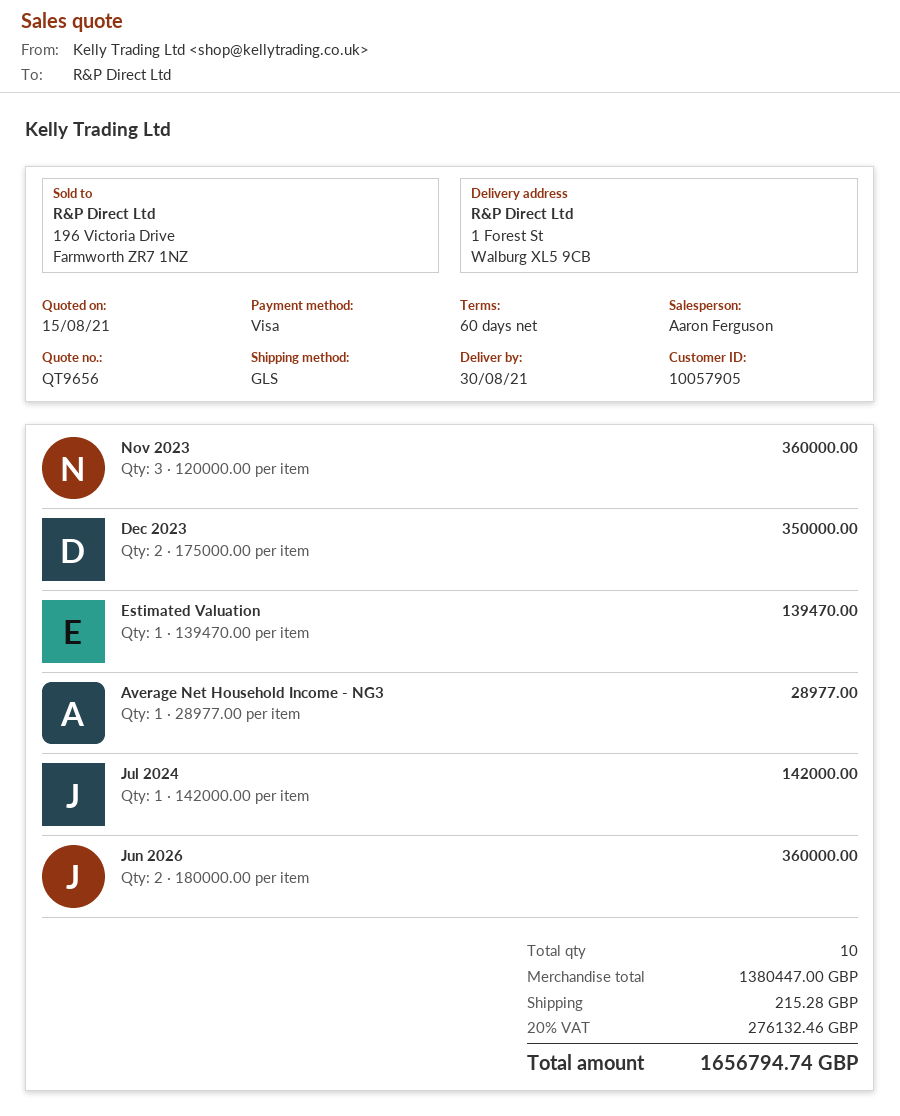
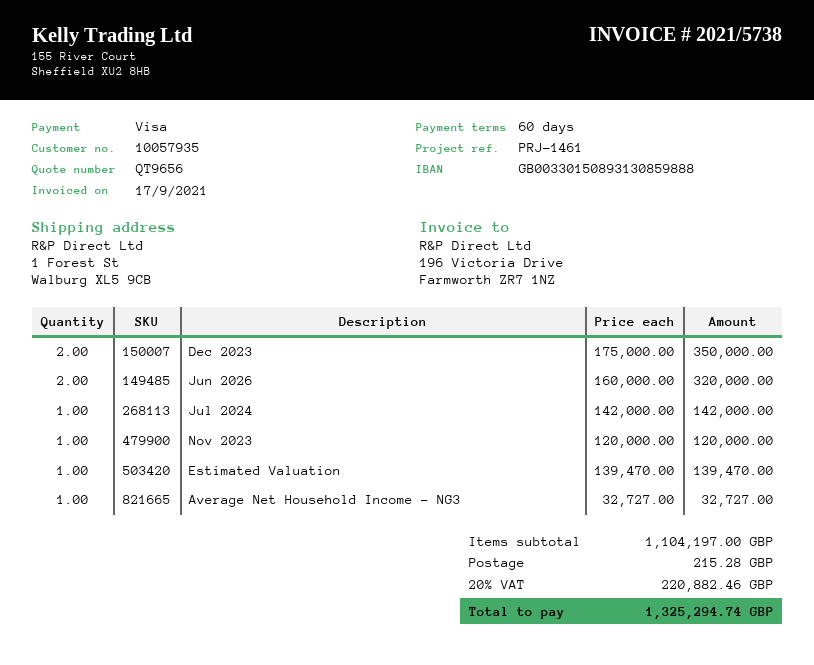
customer number: 10057905 -> 10057935
Nov 2023: 3 x 120000.00 = 360000.00 -> 1 x 120000.00 = 120000.00
Average Net Household Income - NG3: 1 x 28977.00 = 28977.00 -> 1 x 32727.00 = 32727.00
Jun 2026: 2 x 180000.00 = 360000.00 -> 2 x 160000.00 = 320000.00
subtotal: 1380447.00 -> 1104197.00
tax: 20% = 276132.46 -> 20% = 220882.46
total: 1656794.74 -> 1325294.74

